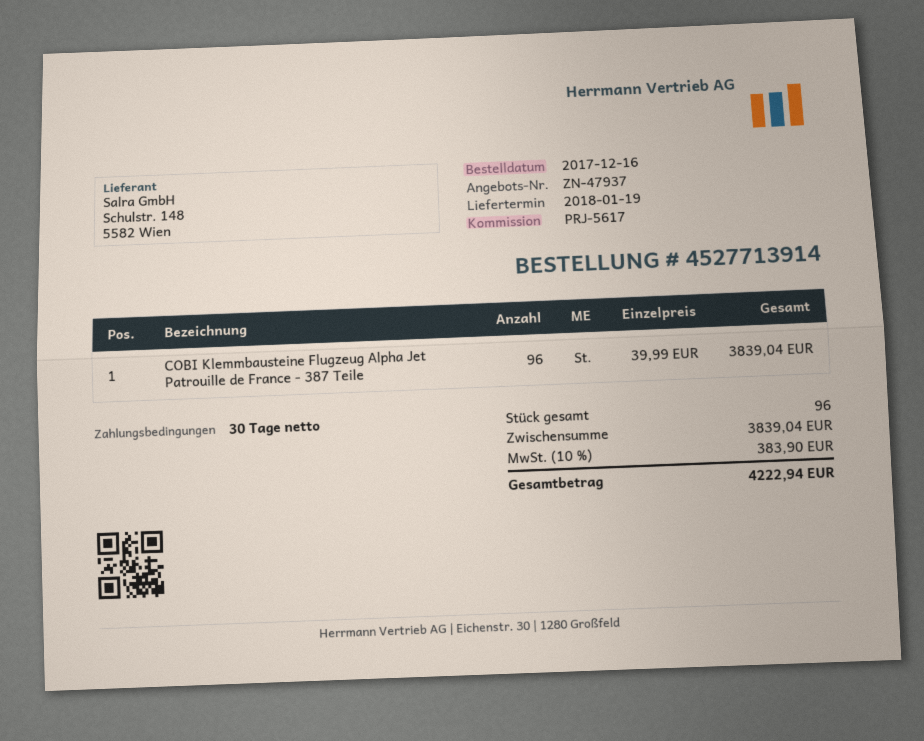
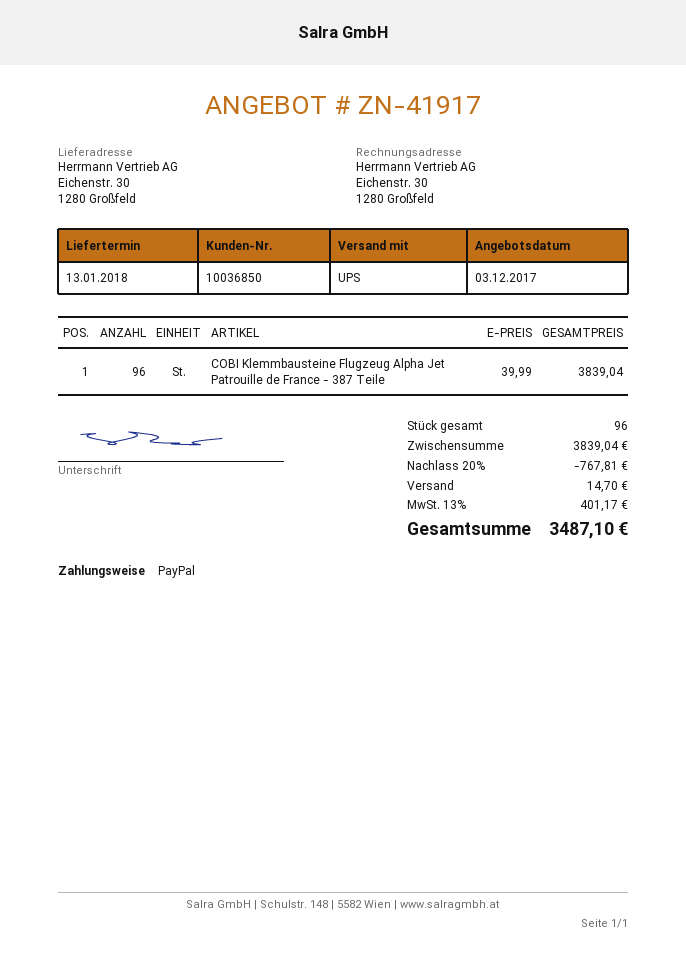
quote number: ZN-47937 -> ZN-41917
delivery date: 2018-01-19 -> 2018-01-13
discount: none -> 20% = 767.81
shipping: none -> 14.70
tax: 10% = 383.90 -> 13% = 401.17
total: 4222.94 -> 3487.10

